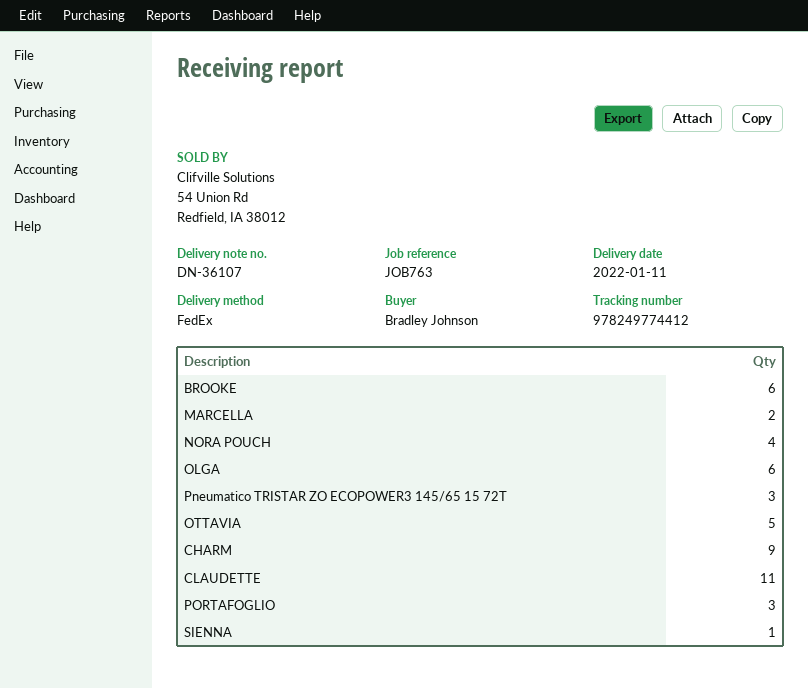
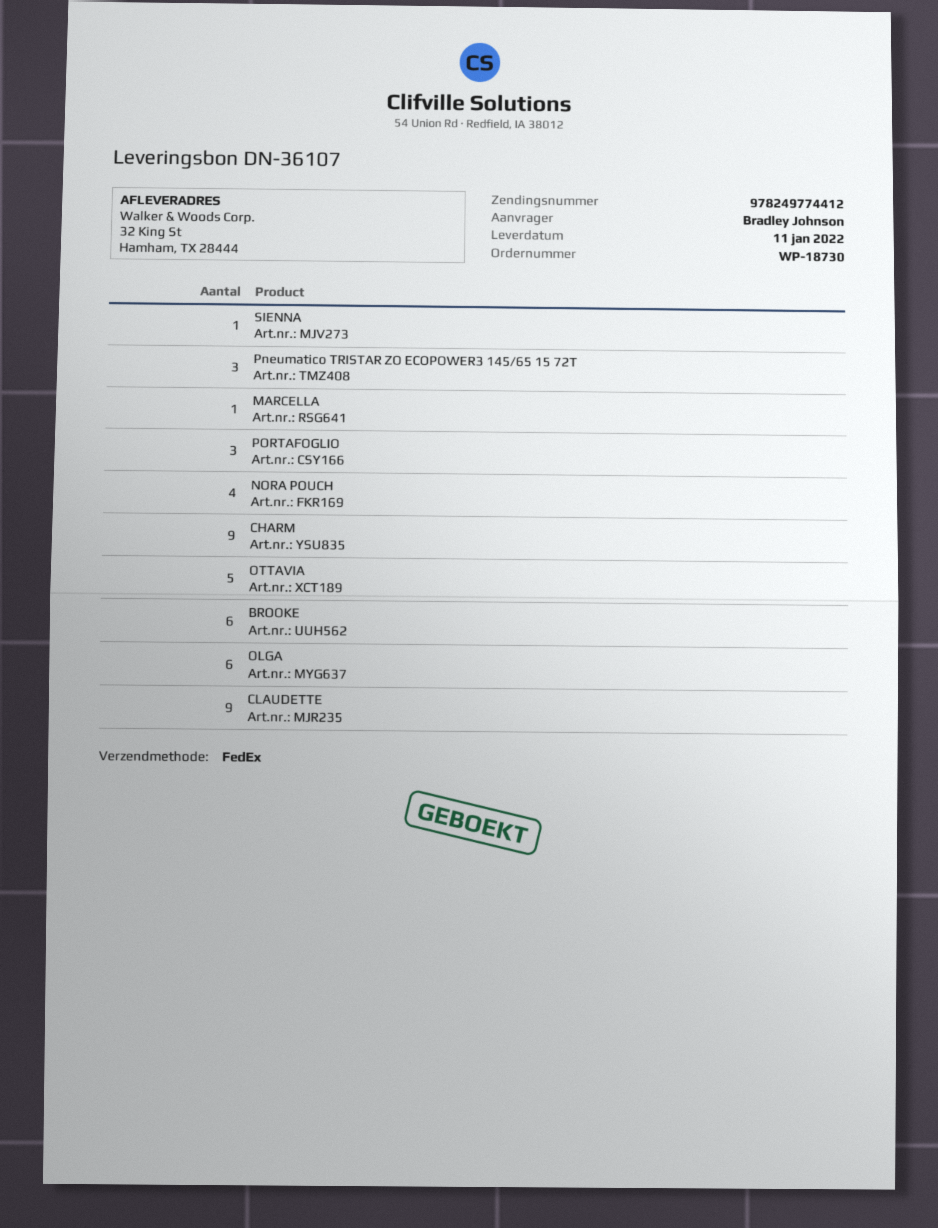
MARCELLA: 2 -> 1
CLAUDETTE: 11 -> 9

